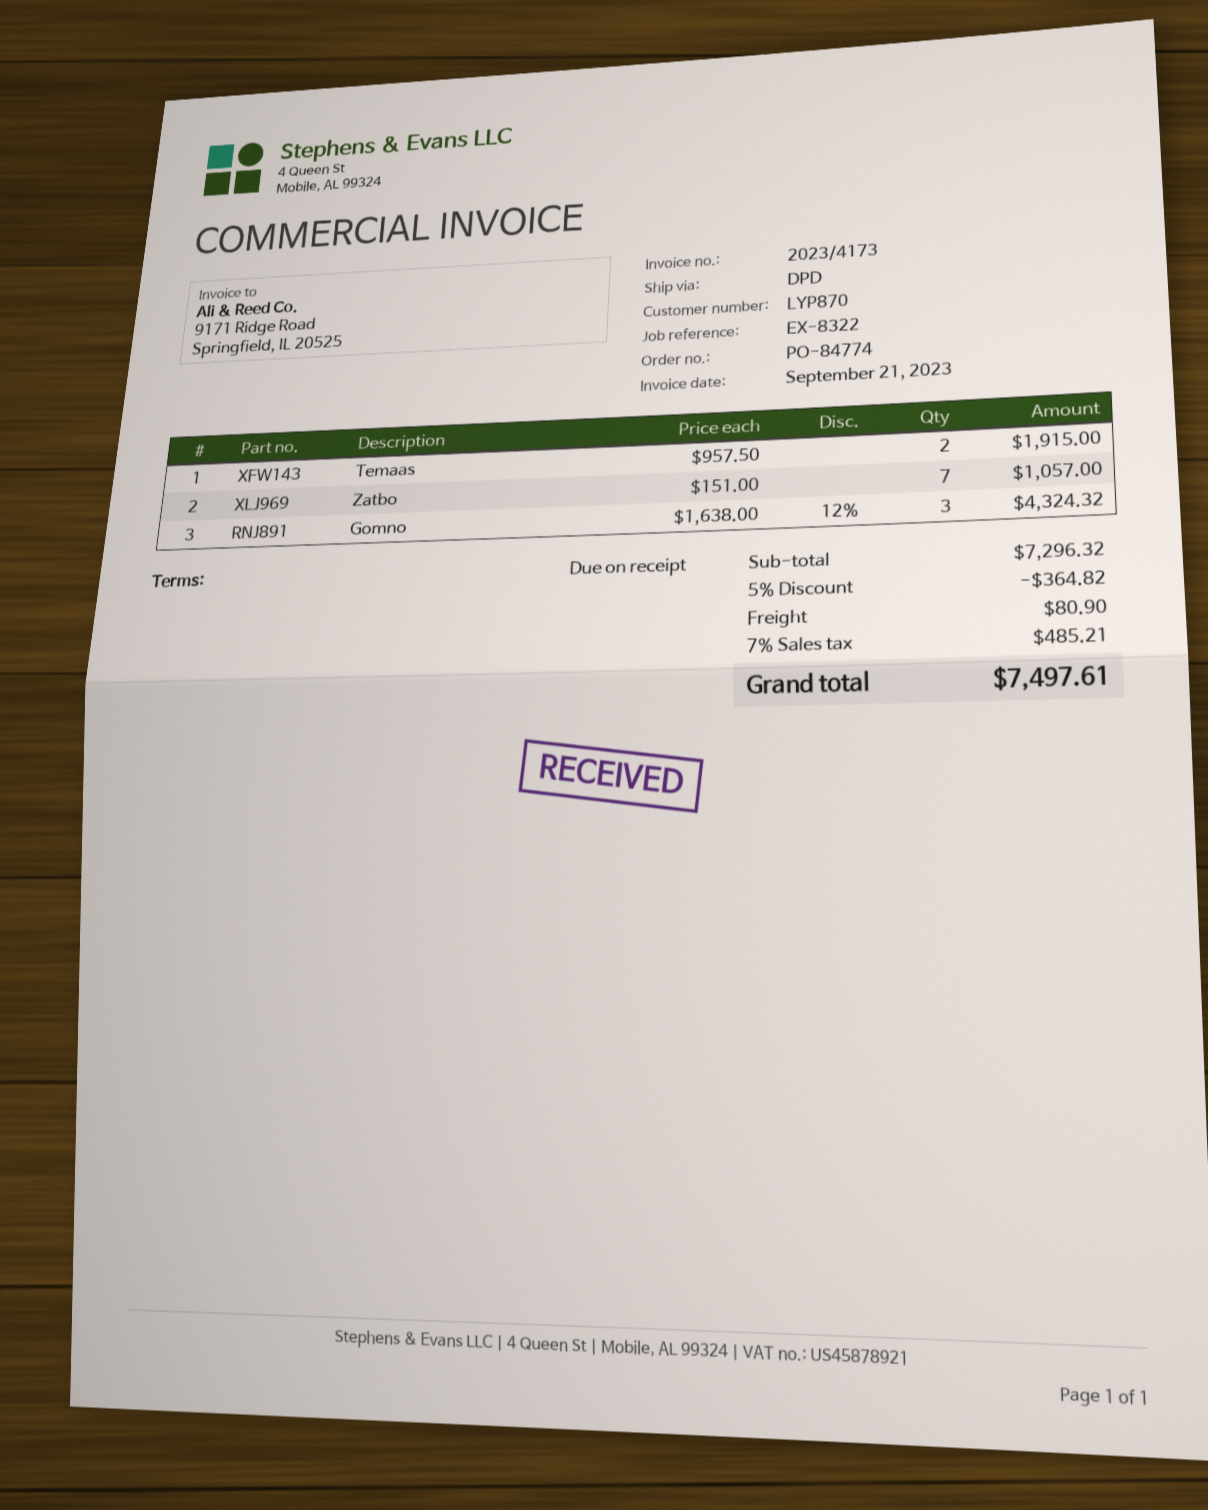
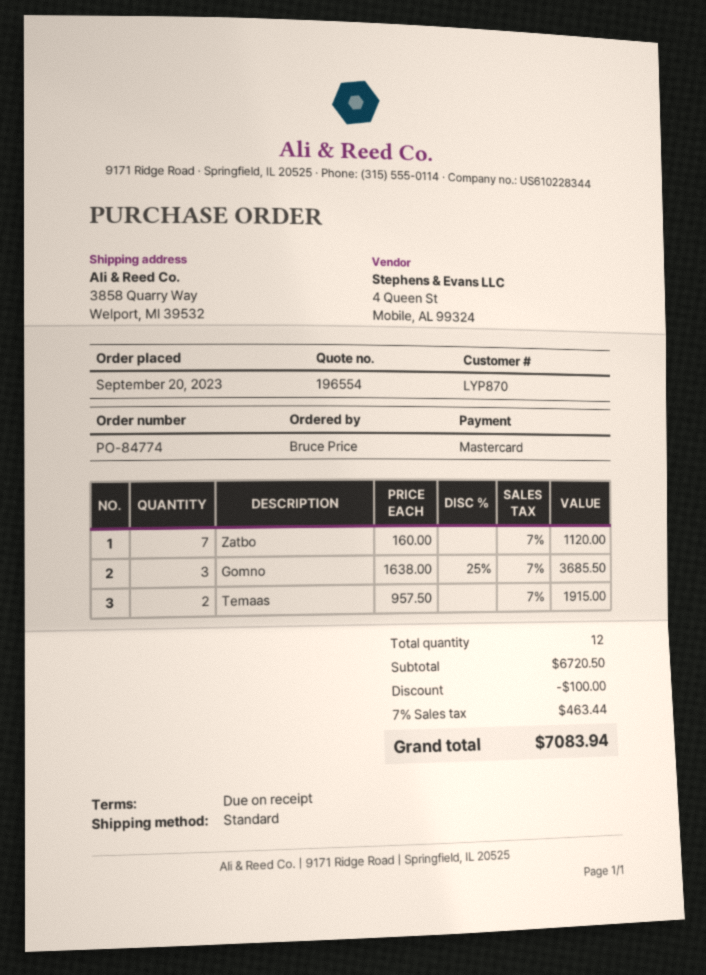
shipping method: DPD -> standard
Zatbo: 7 x 151.00 = 1057.00 -> 7 x 160.00 = 1120.00
Gomno: 3 x 1638.00 - 12% = 4324.32 -> 3 x 1638.00 - 25% = 3685.50
subtotal: 7296.32 -> 6720.50
discount: 364.82 -> 100.00
shipping: 80.90 -> none
tax: 7% = 485.21 -> 7% = 463.44
total: 7497.61 -> 7083.94

